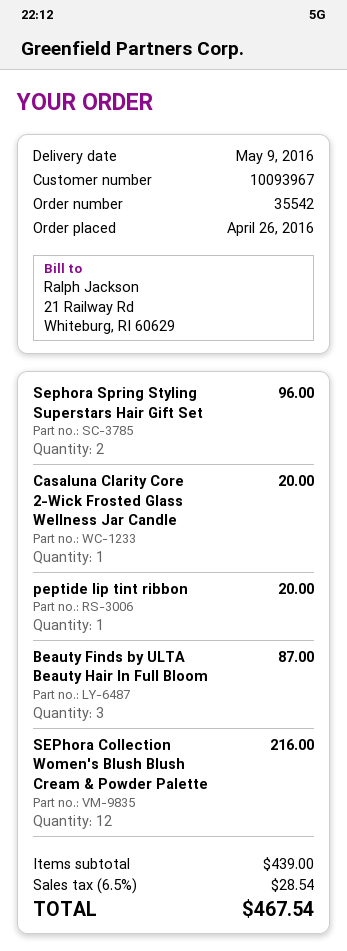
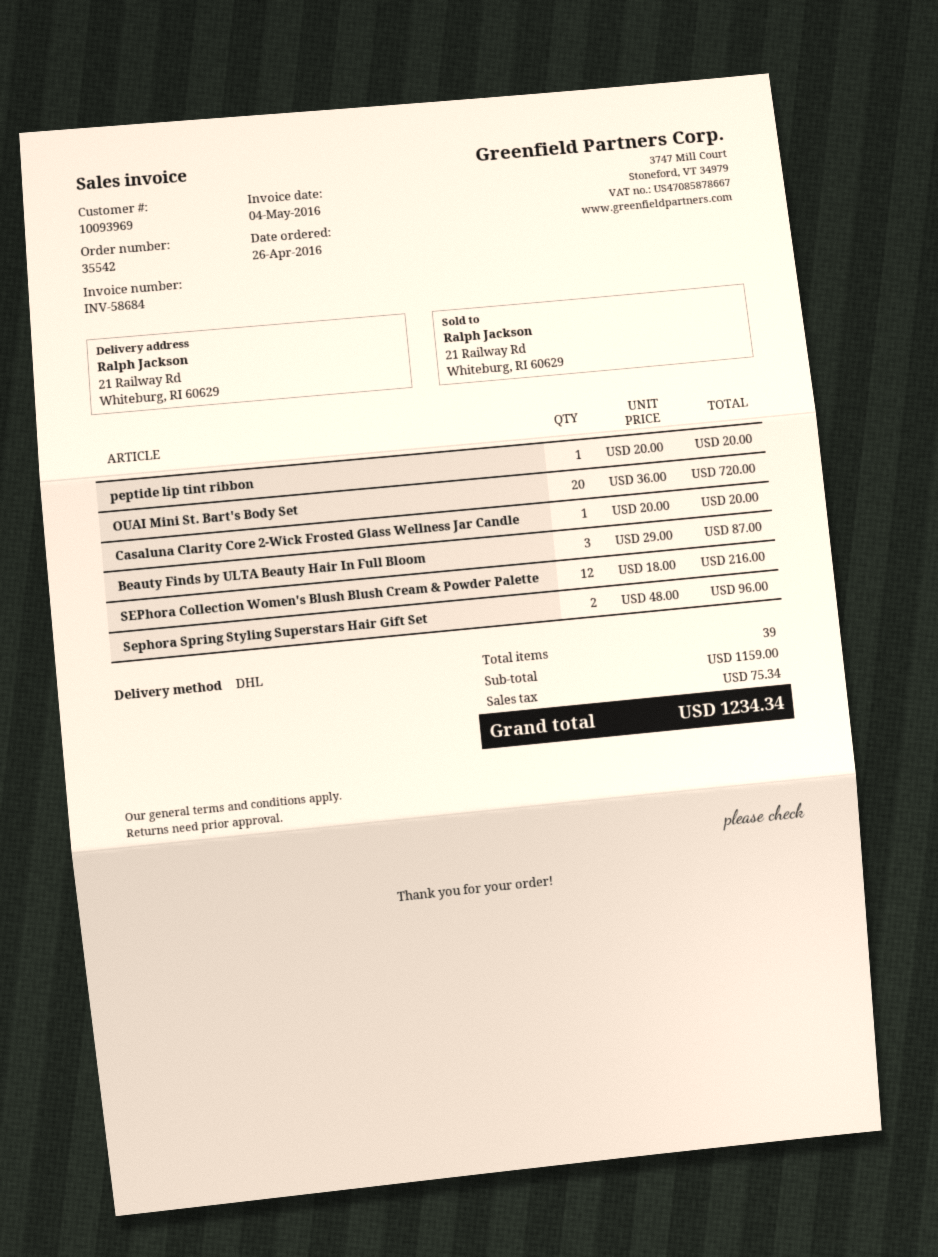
customer number: 10093967 -> 10093969
OUAI Mini St. Bart's Body Set: none -> 20 for 720.00
subtotal: 439.00 -> 1159.00
tax: 28.54 -> 75.34
total: 467.54 -> 1234.34

